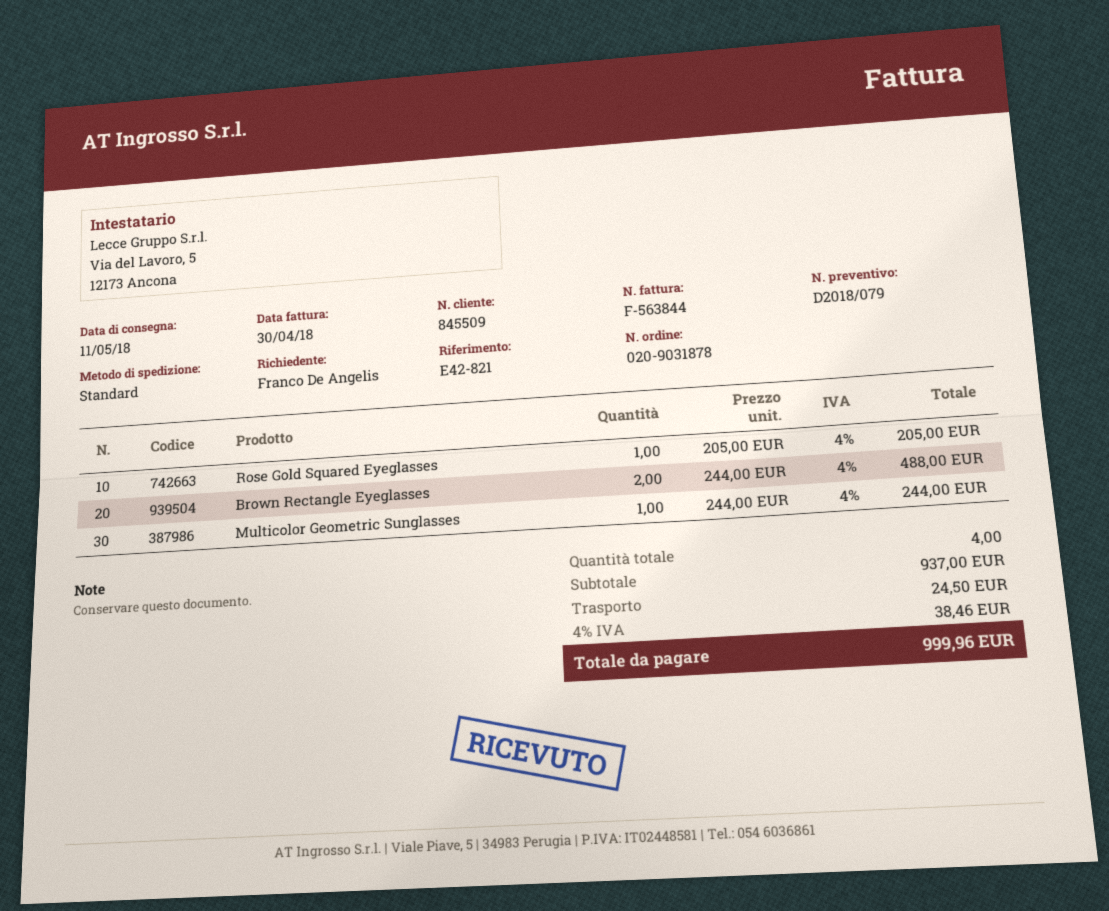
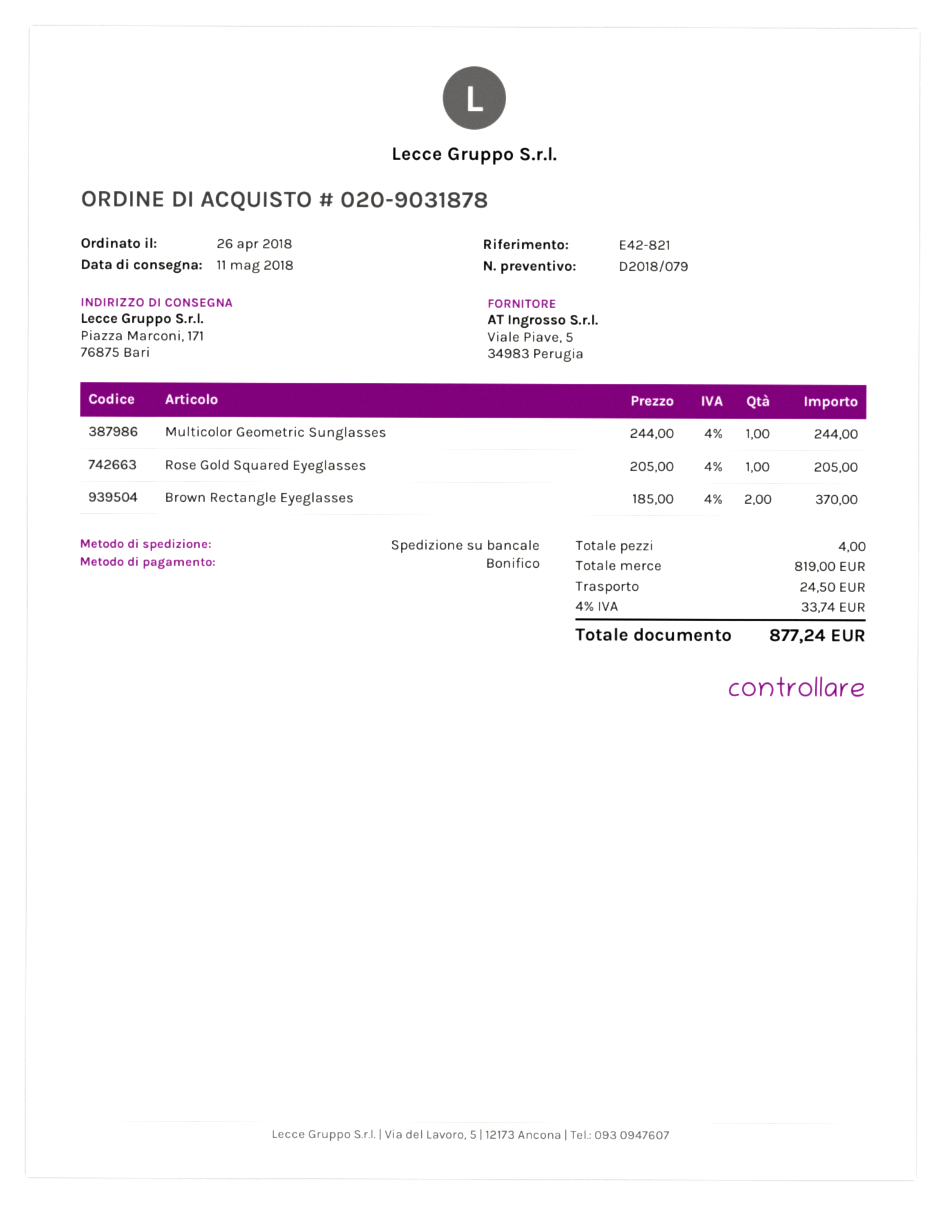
shipping method: standard -> pallet freight
Brown Rectangle Eyeglasses: 2 x 244.00 = 488.00 -> 2 x 185.00 = 370.00
subtotal: 937.00 -> 819.00
tax: 4% = 38.46 -> 4% = 33.74
total: 999.96 -> 877.24

